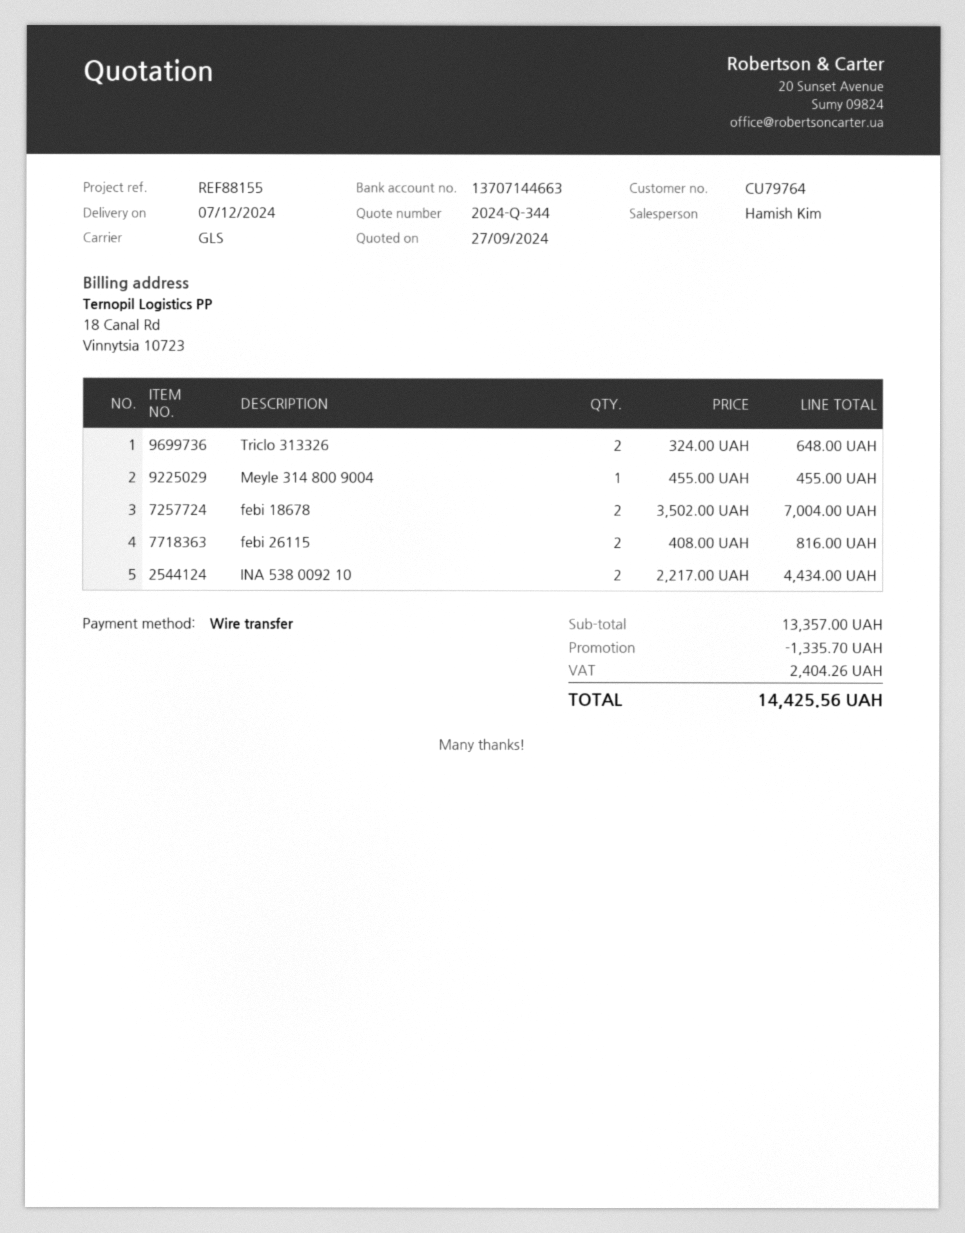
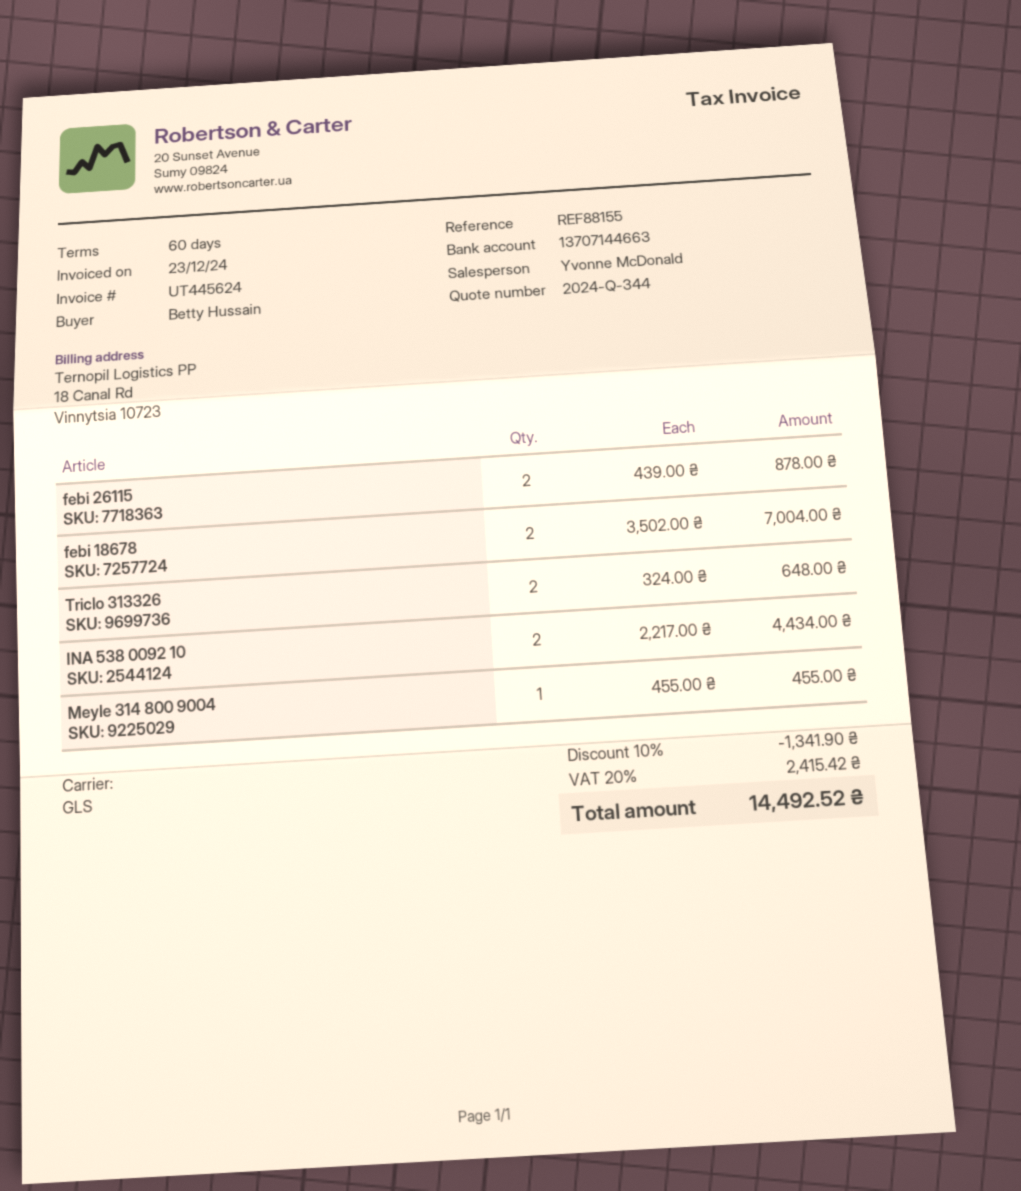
sales rep: Hamish Kim -> Yvonne McDonald
febi 26115: 2 x 408.00 = 816.00 -> 2 x 439.00 = 878.00
discount: 1335.70 -> 1341.90
tax: 2404.26 -> 2415.42
total: 14425.56 -> 14492.52

